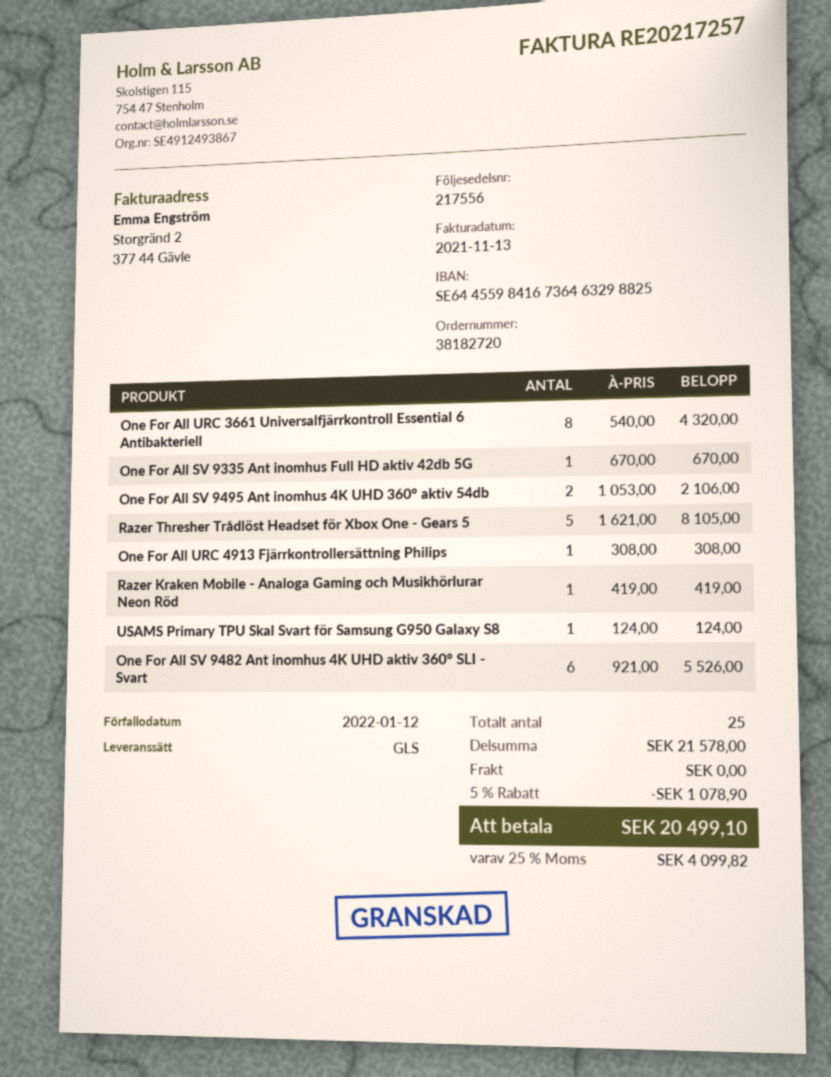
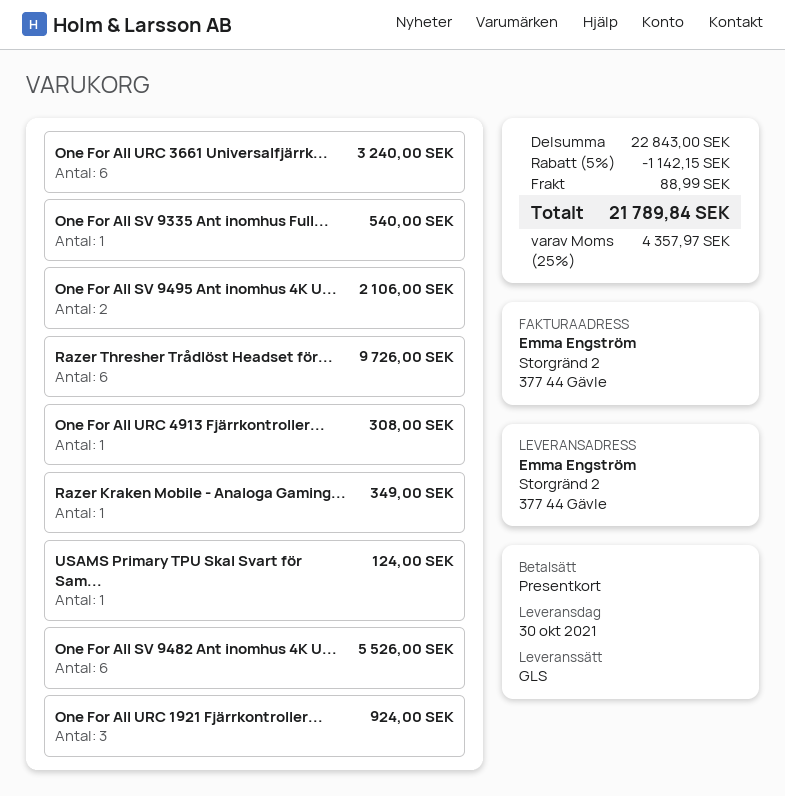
One For All URC 3661 Universalfjärrkontroll Essential 6 Antibakteriell: 8 for 4320.00 -> 6 for 3240.00
One For All SV 9335 Ant inomhus Full HD aktiv 42db 5G: 1 for 670.00 -> 1 for 540.00
Razer Thresher Trådlöst Headset för Xbox One - Gears 5: 5 for 8105.00 -> 6 for 9726.00
Razer Kraken Mobile - Analoga Gaming och Musikhörlurar Neon Röd: 1 for 419.00 -> 1 for 349.00
One For All URC 1921 Fjärrkontroller...: none -> 3 for 924.00
subtotal: 21578.00 -> 22843.00
discount: 5% = 1078.90 -> 5% = 1142.15
shipping: 0.00 -> 88.99
tax: 25% = 4099.82 -> 25% = 4357.97
total: 20499.10 -> 21789.84

